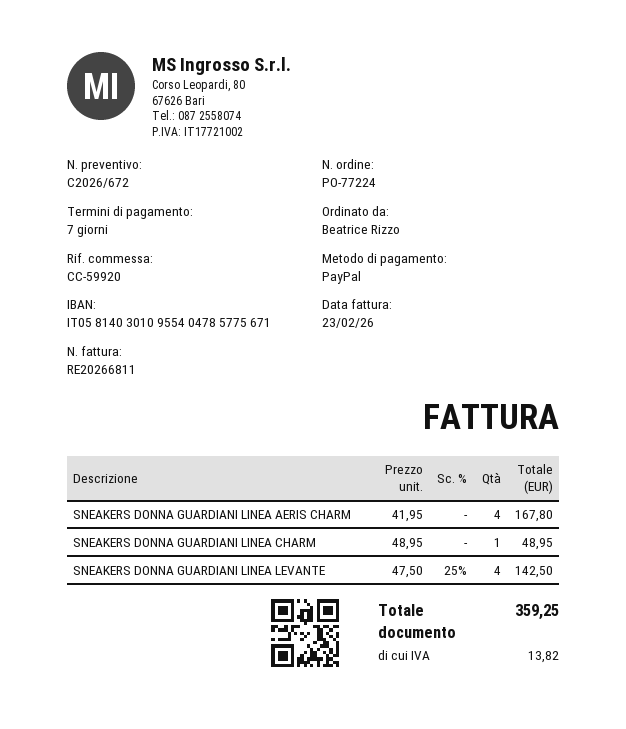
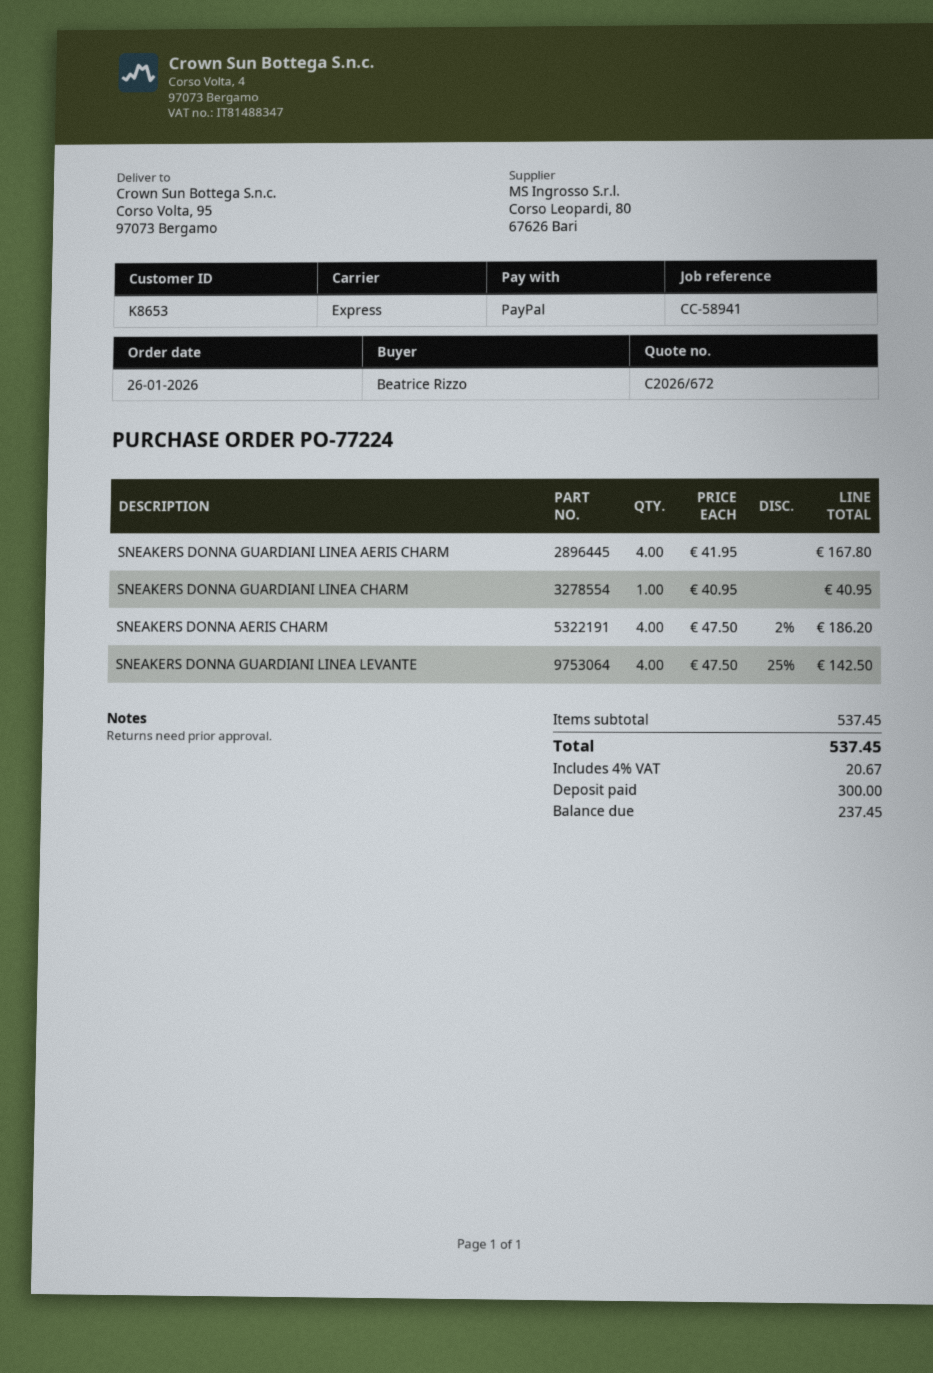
reference: CC-59920 -> CC-58941
SNEAKERS DONNA GUARDIANI LINEA CHARM: 1 x 48.95 = 48.95 -> 1 x 40.95 = 40.95
SNEAKERS DONNA AERIS CHARM: none -> 4 x 47.50 - 2% = 186.20
tax: 13.82 -> 20.67
total: 359.25 -> 537.45

